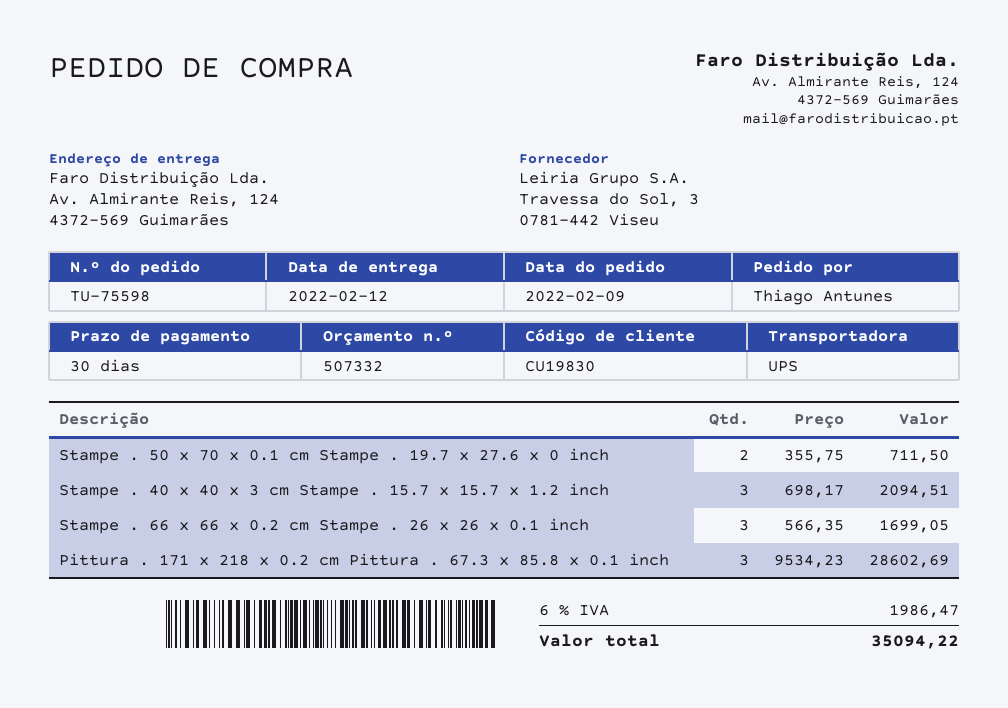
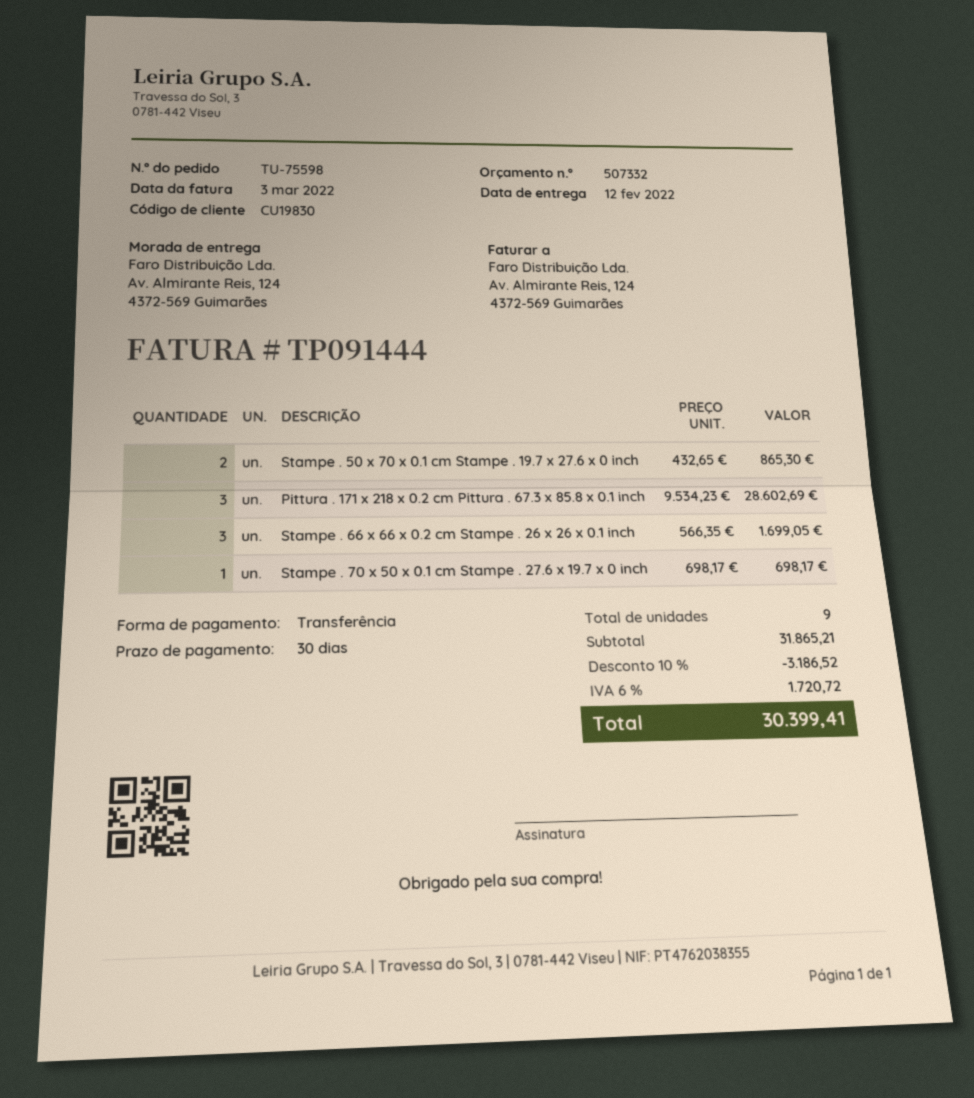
Stampe . 50 x 70 x 0.1 cm Stampe . 19.7 x 27.6 x 0 inch: 2 x 355.75 = 711.50 -> 2 x 432.65 = 865.30
Stampe . 40 x 40 x 3 cm Stampe . 15.7 x 15.7 x 1.2 inch: 3 x 698.17 = 2094.51 -> none
Stampe . 70 x 50 x 0.1 cm Stampe . 27.6 x 19.7 x 0 inch: none -> 1 x 698.17 = 698.17
discount: none -> 10% = 3186.52
tax: 6% = 1986.47 -> 6% = 1720.72
total: 35094.22 -> 30399.41

